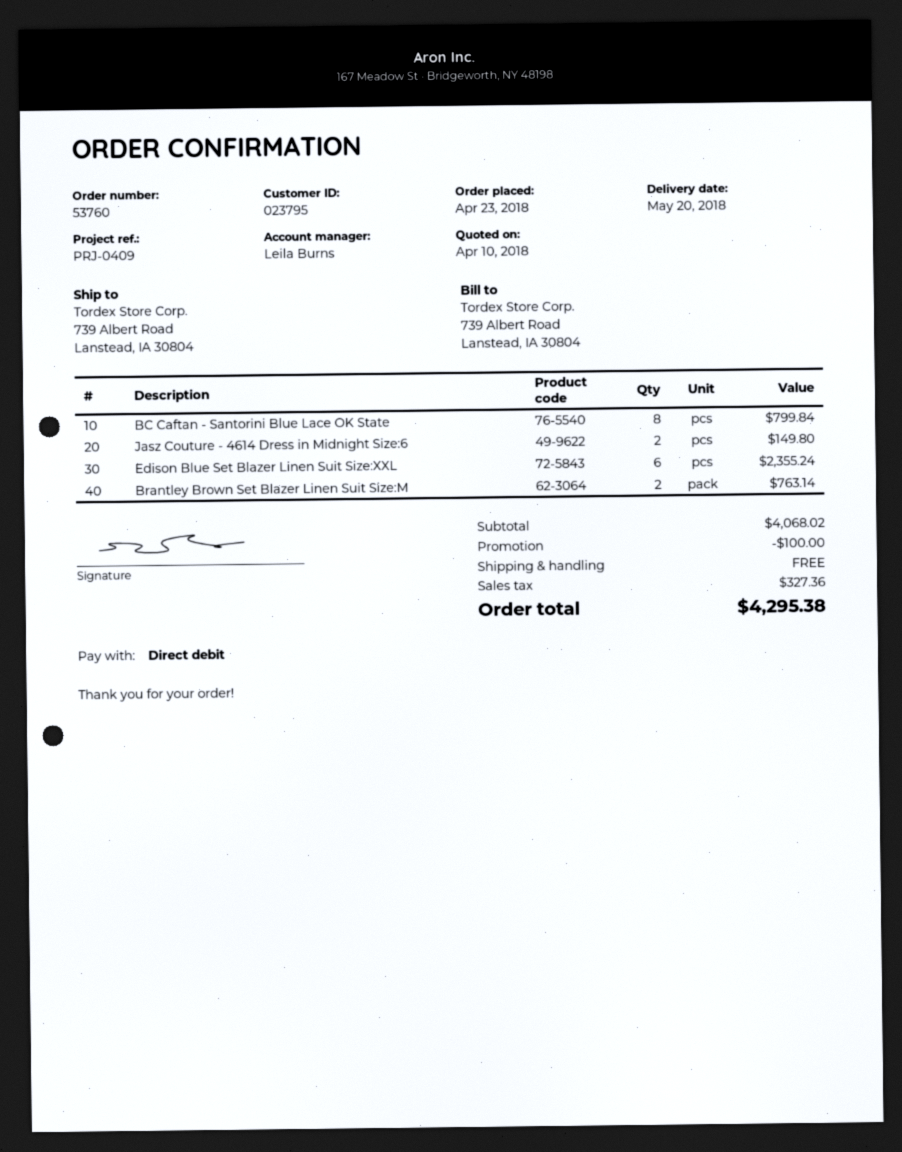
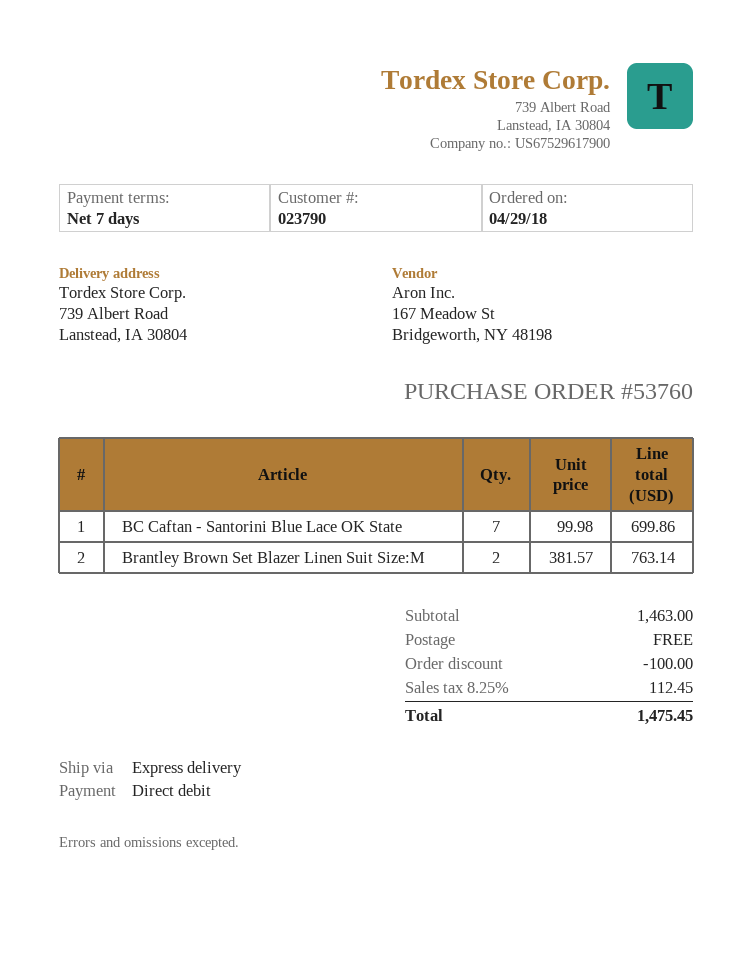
order date: 2018-04-23 -> 2018-04-29
customer number: 023795 -> 023790
BC Caftan - Santorini Blue Lace OK State: 8 for 799.84 -> 7 for 699.86
Jasz Couture - 4614 Dress in Midnight Size:6: 2 for 149.80 -> none
Edison Blue Set Blazer Linen Suit Size:XXL: 6 for 2355.24 -> none
subtotal: 4068.02 -> 1463.00
tax: 327.36 -> 112.45
total: 4295.38 -> 1475.45

